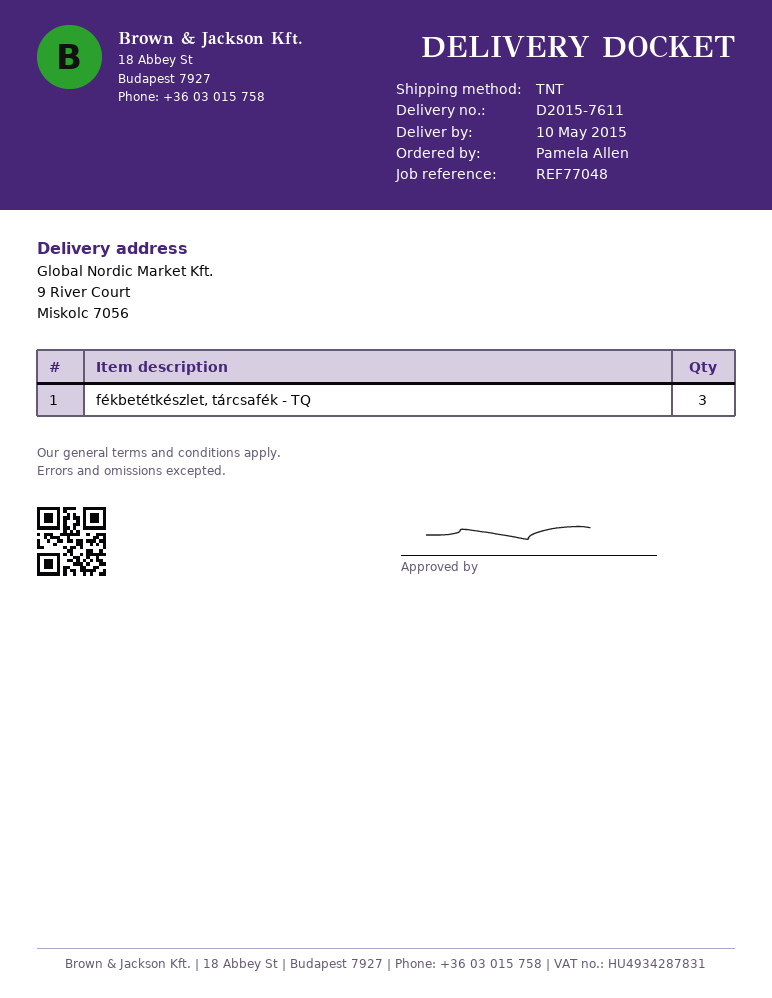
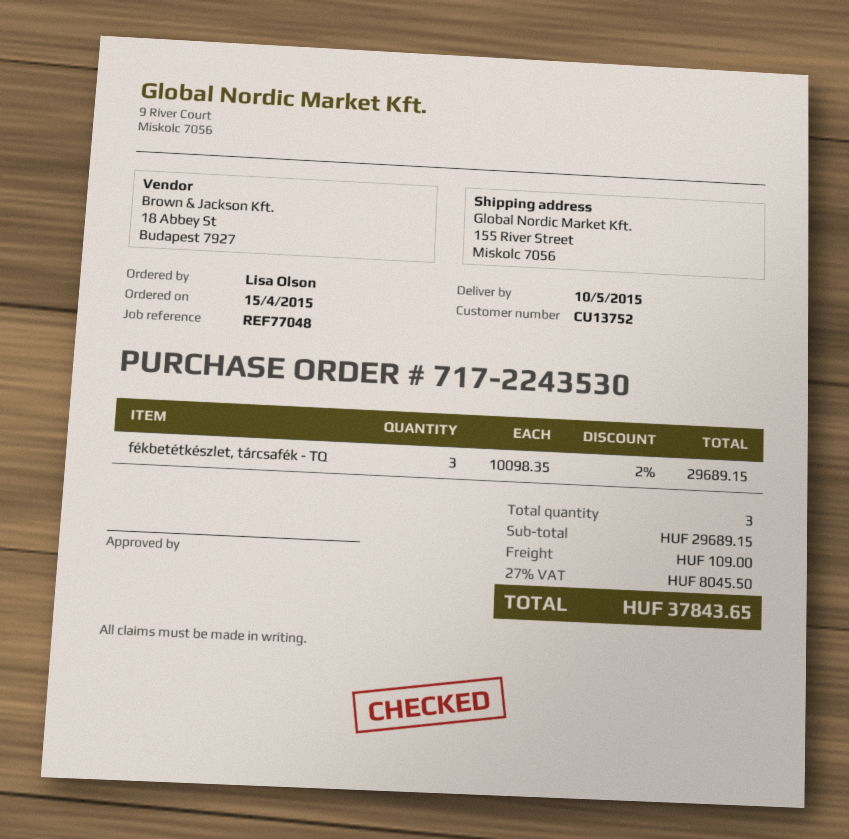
ordered by: Pamela Allen -> Lisa Olson
ship to: 9 River Court, Miskolc 7056 -> 155 River Street, Miskolc 7056

